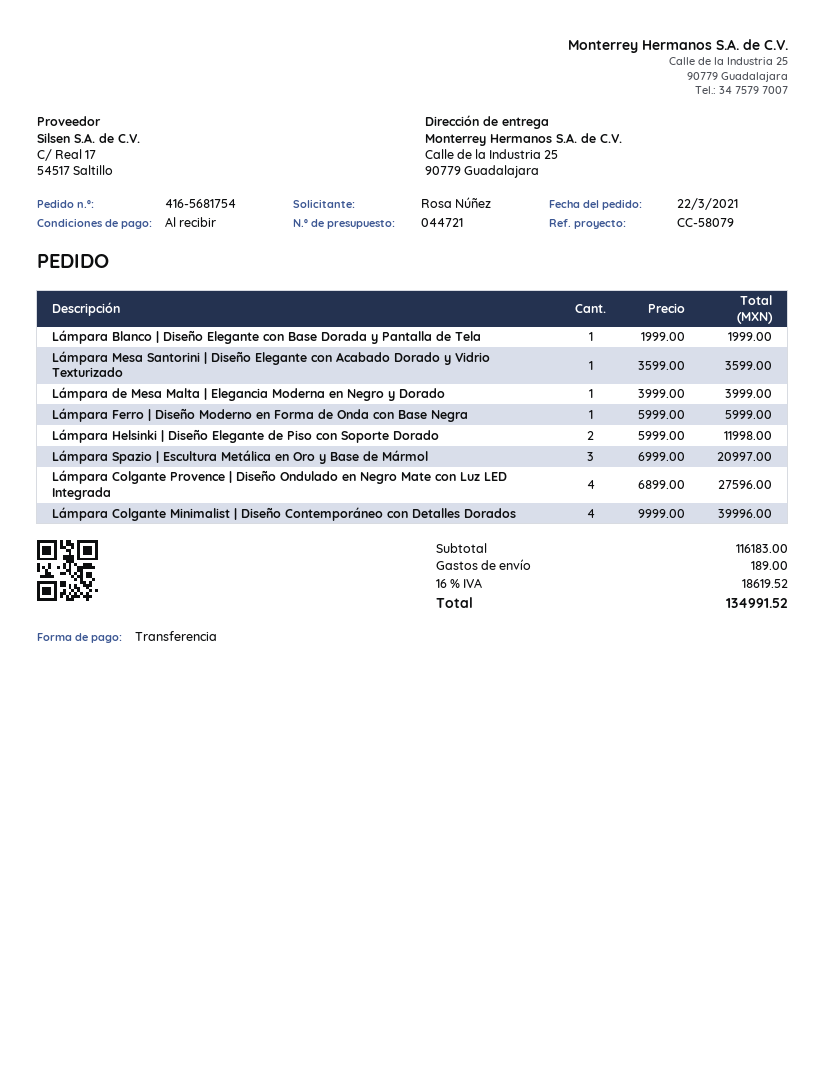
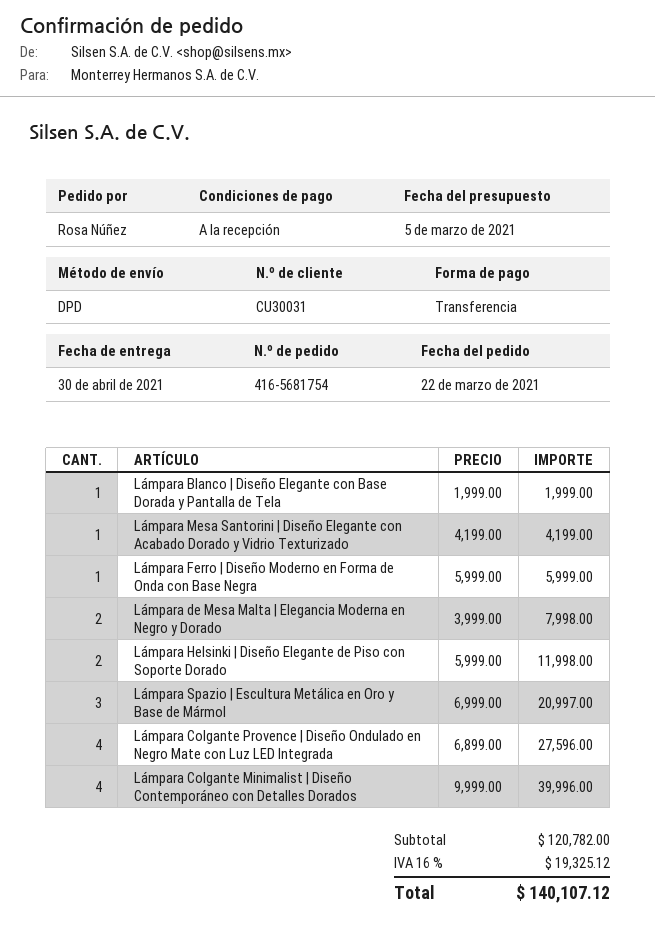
Lámpara Mesa Santorini | Diseño Elegante con Acabado Dorado y Vidrio Texturizado: 1 x 3599.00 = 3599.00 -> 1 x 4199.00 = 4199.00
Lámpara de Mesa Malta | Elegancia Moderna en Negro y Dorado: 1 x 3999.00 = 3999.00 -> 2 x 3999.00 = 7998.00
subtotal: 116183.00 -> 120782.00
shipping: 189.00 -> none
tax: 16% = 18619.52 -> 16% = 19325.12
total: 134991.52 -> 140107.12

